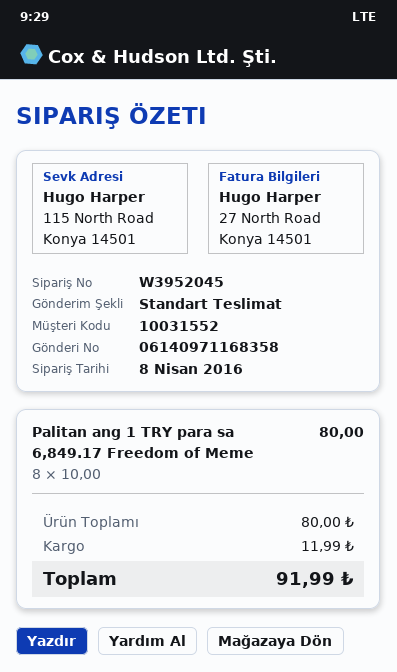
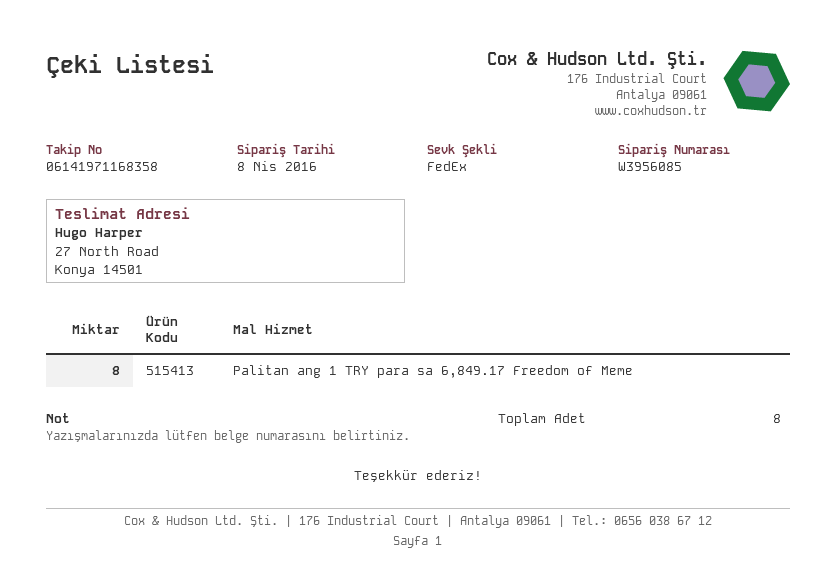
order number: W3952045 -> W3956085
shipping method: standard -> FedEx
tracking number: 06140971168358 -> 06141971168358
ship to: 115 North Road, Konya 14501 -> 27 North Road, Konya 14501

